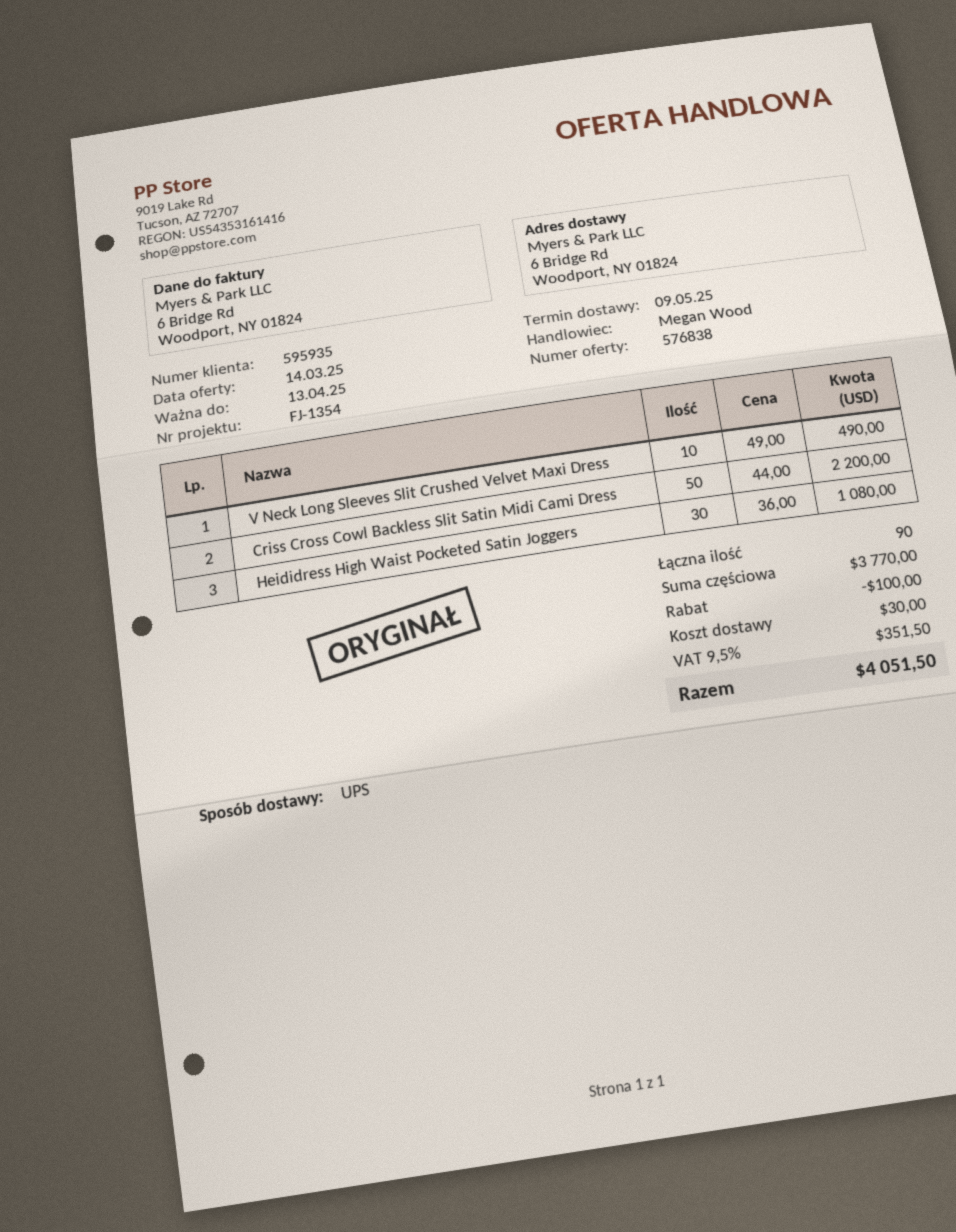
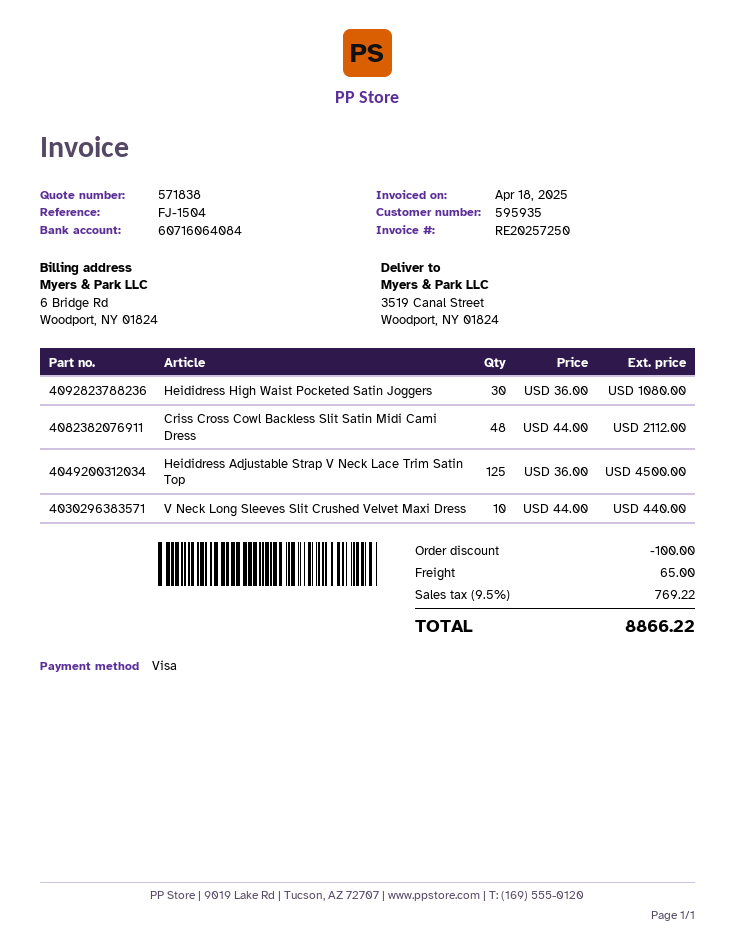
quote number: 576838 -> 571838
reference: FJ-1354 -> FJ-1504
ship to: 6 Bridge Rd, Woodport, NY 01824 -> 3519 Canal Street, Woodport, NY 01824
V Neck Long Sleeves Slit Crushed Velvet Maxi Dress: 10 x 49.00 = 490.00 -> 10 x 44.00 = 440.00
Criss Cross Cowl Backless Slit Satin Midi Cami Dress: 50 x 44.00 = 2200.00 -> 48 x 44.00 = 2112.00
Heididress Adjustable Strap V Neck Lace Trim Satin Top: none -> 125 x 36.00 = 4500.00
shipping: 30.00 -> 65.00
tax: 9.5% = 351.50 -> 9.5% = 769.22
total: 4051.50 -> 8866.22

